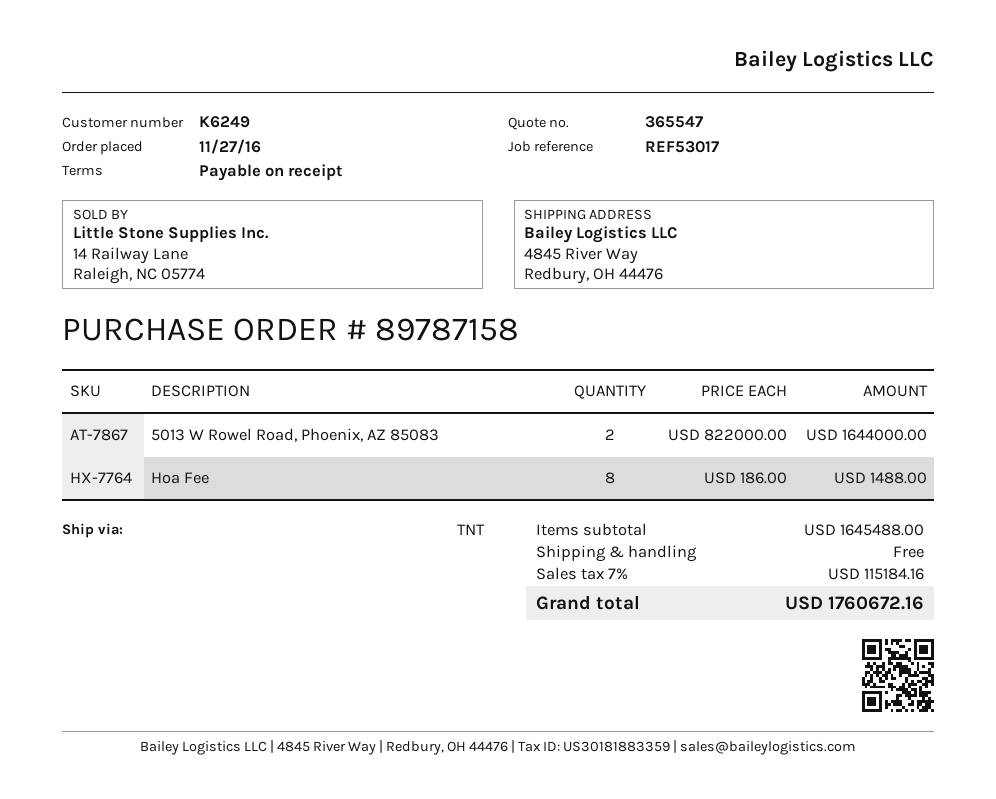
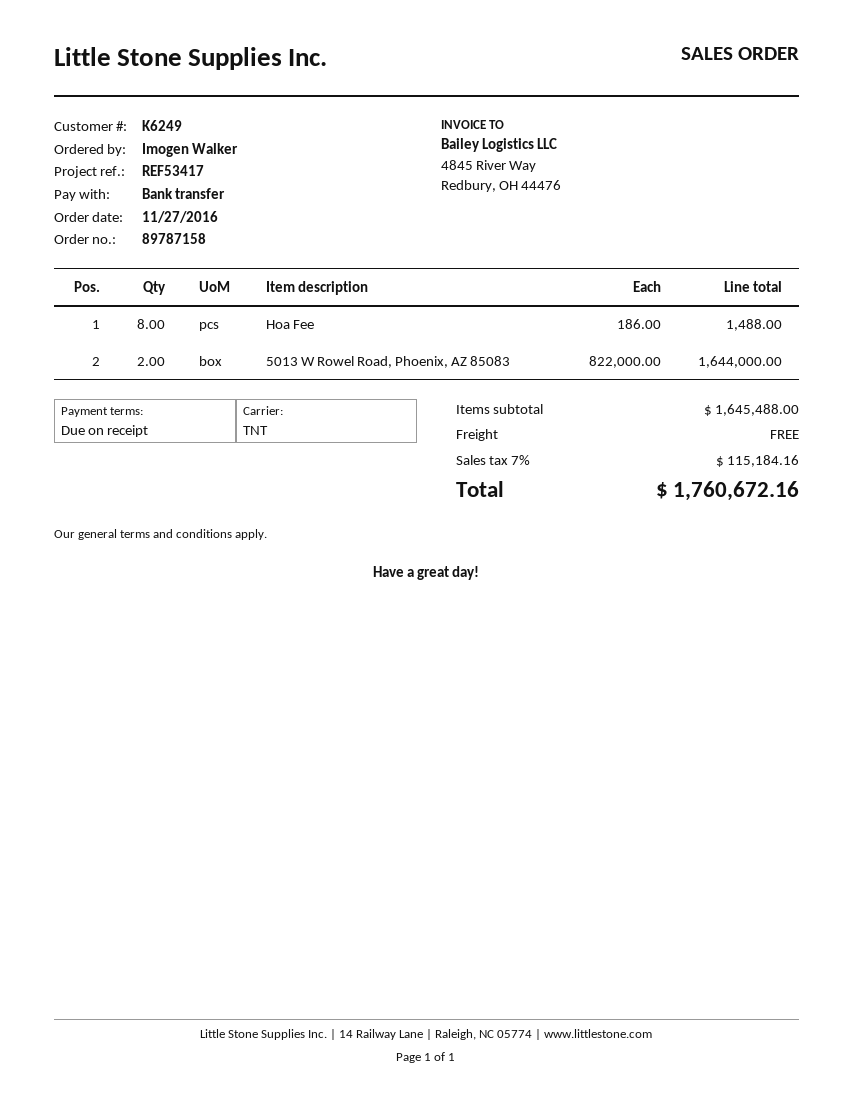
reference: REF53017 -> REF53417

